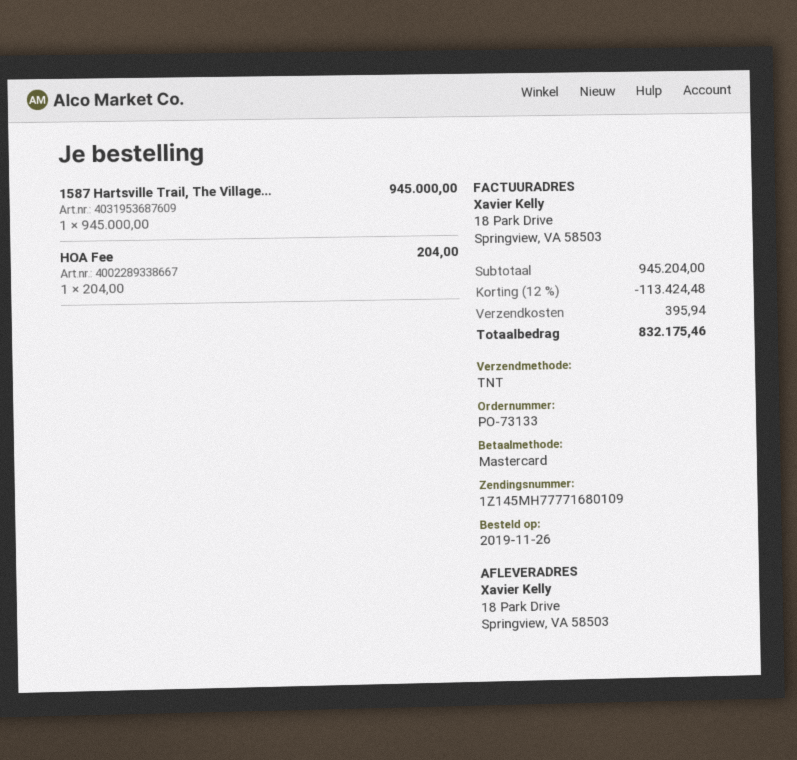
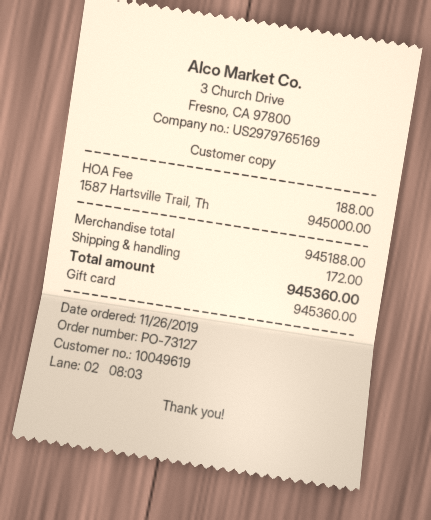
order number: PO-73133 -> PO-73127
payment method: Mastercard -> gift card
HOA Fee: 1 x 204.00 = 204.00 -> 1 x 188.00 = 188.00
subtotal: 945204.00 -> 945188.00
discount: 12% = 113424.48 -> none
shipping: 395.94 -> 172.00
total: 832175.46 -> 945360.00

